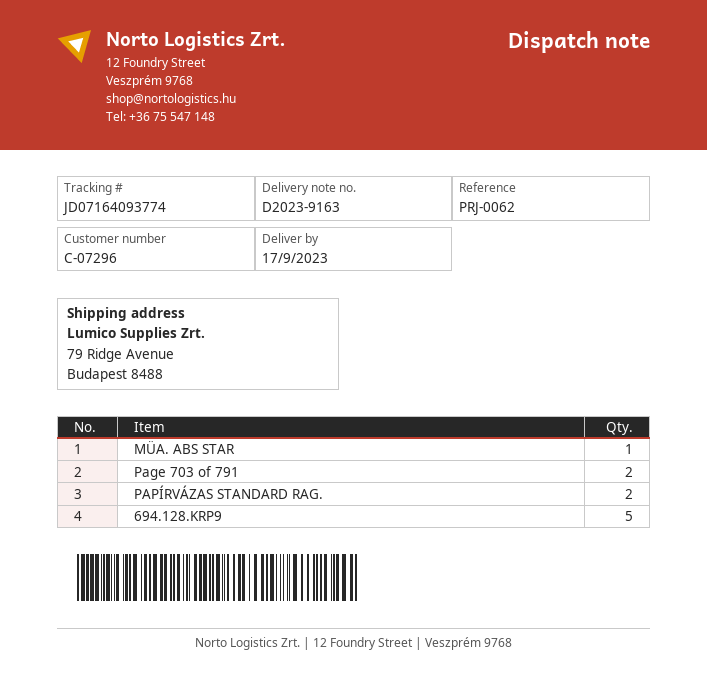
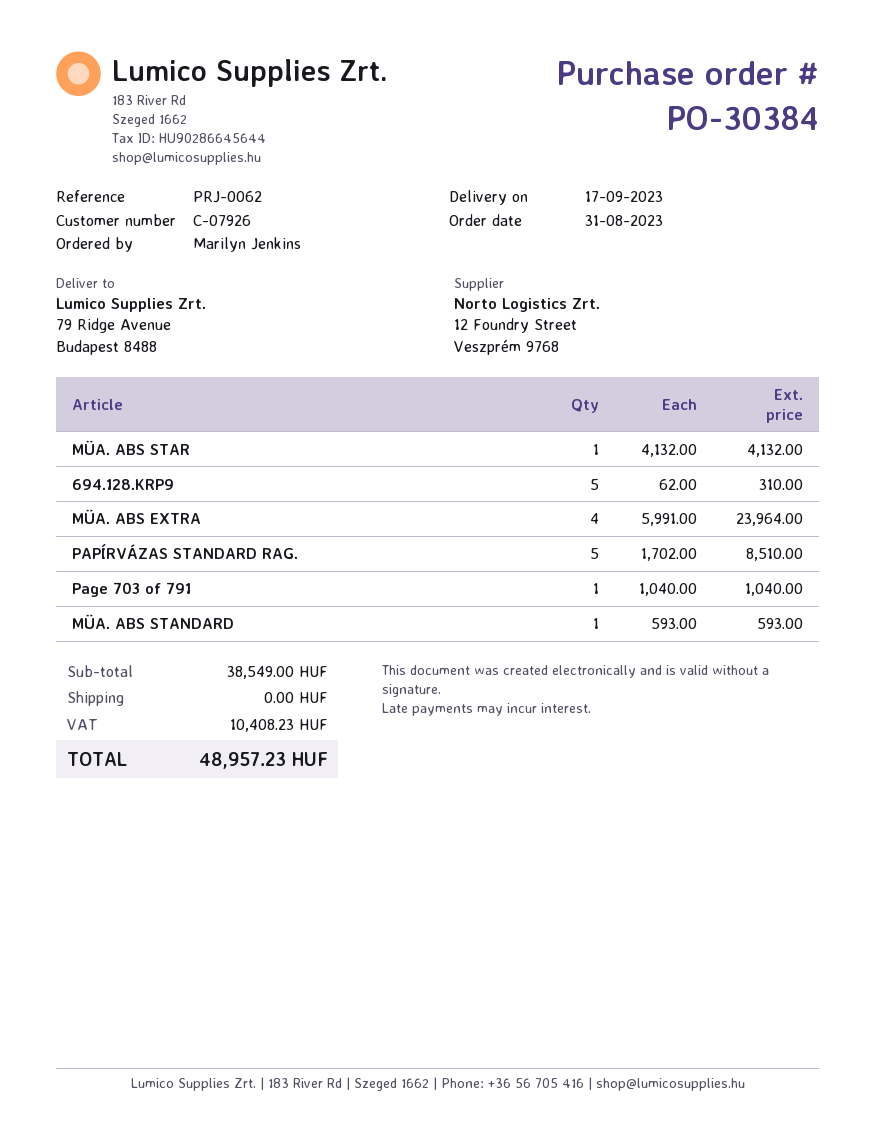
customer number: C-07296 -> C-07926
Page 703 of 791: 2 -> 1
PAPÍRVÁZAS STANDARD RAG.: 2 -> 5
MÜA. ABS EXTRA: none -> 4
MÜA. ABS STANDARD: none -> 1

